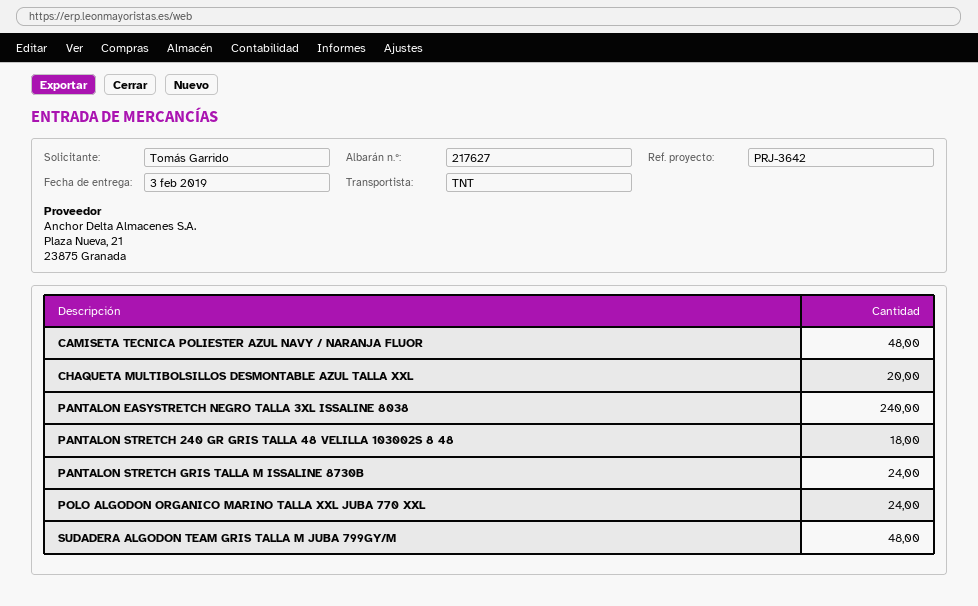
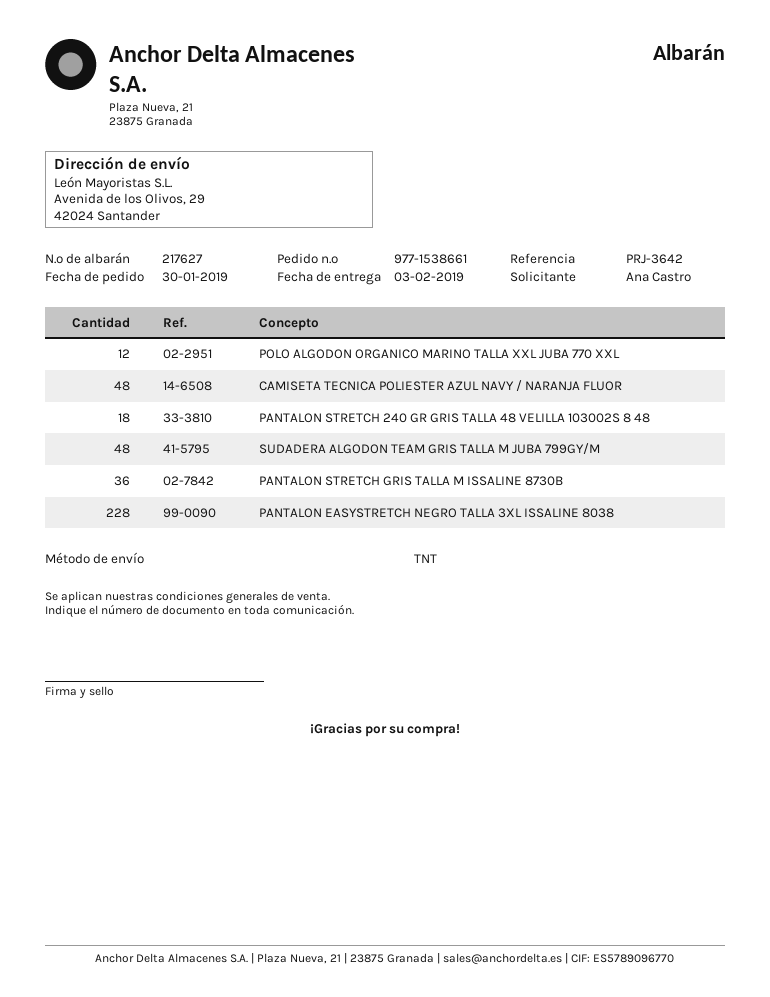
ordered by: Tomás Garrido -> Ana Castro
CHAQUETA MULTIBOLSILLOS DESMONTABLE AZUL TALLA XXL: 20 -> none
PANTALON EASYSTRETCH NEGRO TALLA 3XL ISSALINE 8038: 240 -> 228
PANTALON STRETCH GRIS TALLA M ISSALINE 8730B: 24 -> 36
POLO ALGODON ORGANICO MARINO TALLA XXL JUBA 770 XXL: 24 -> 12

